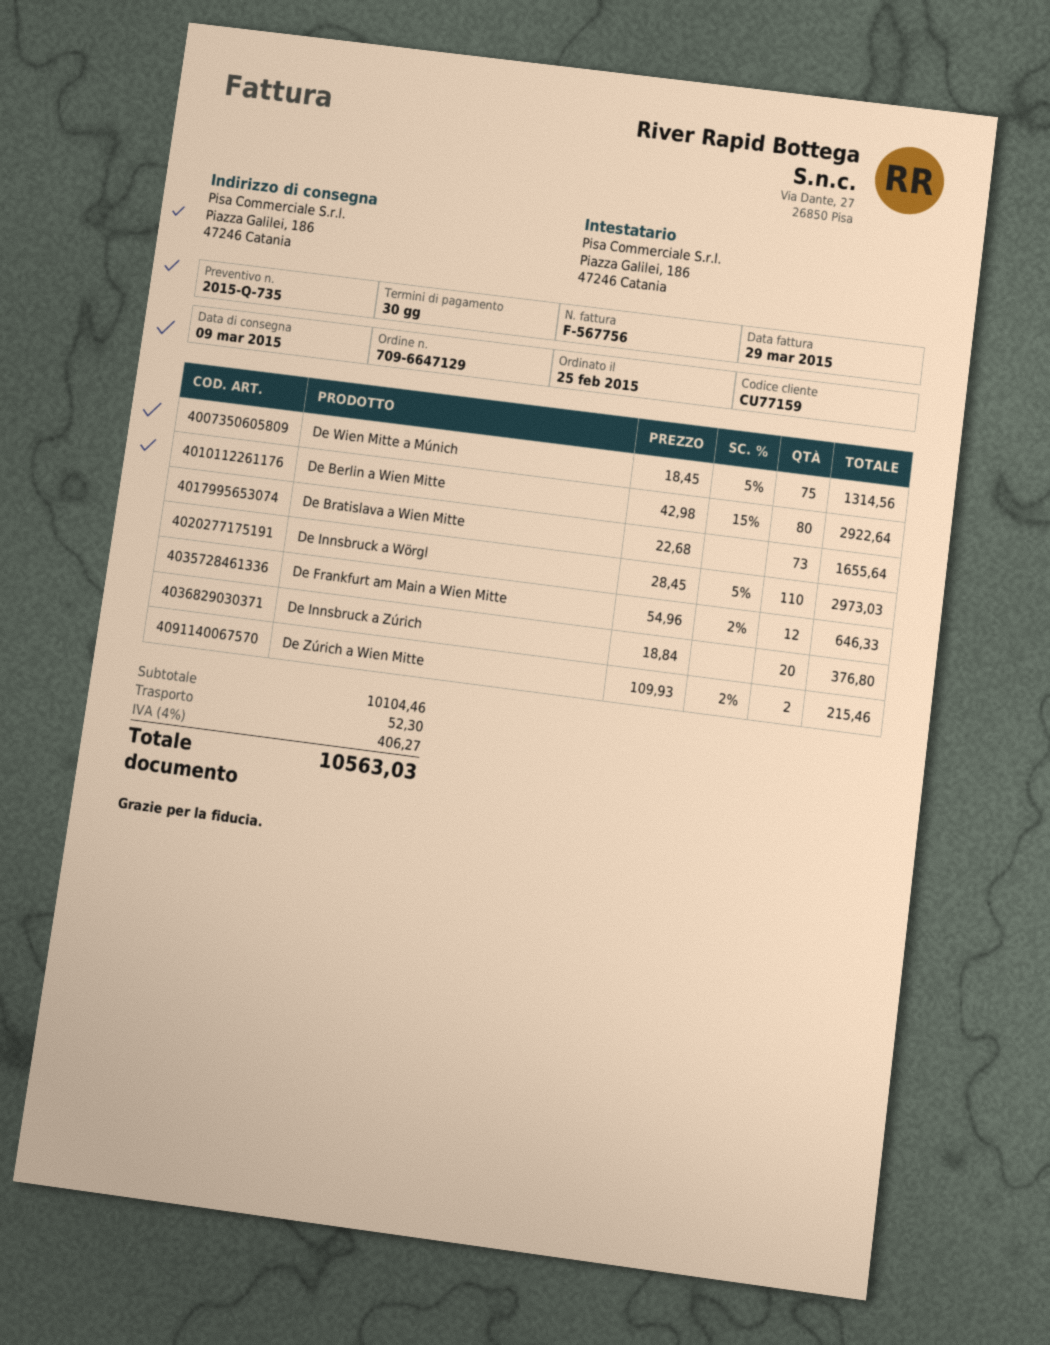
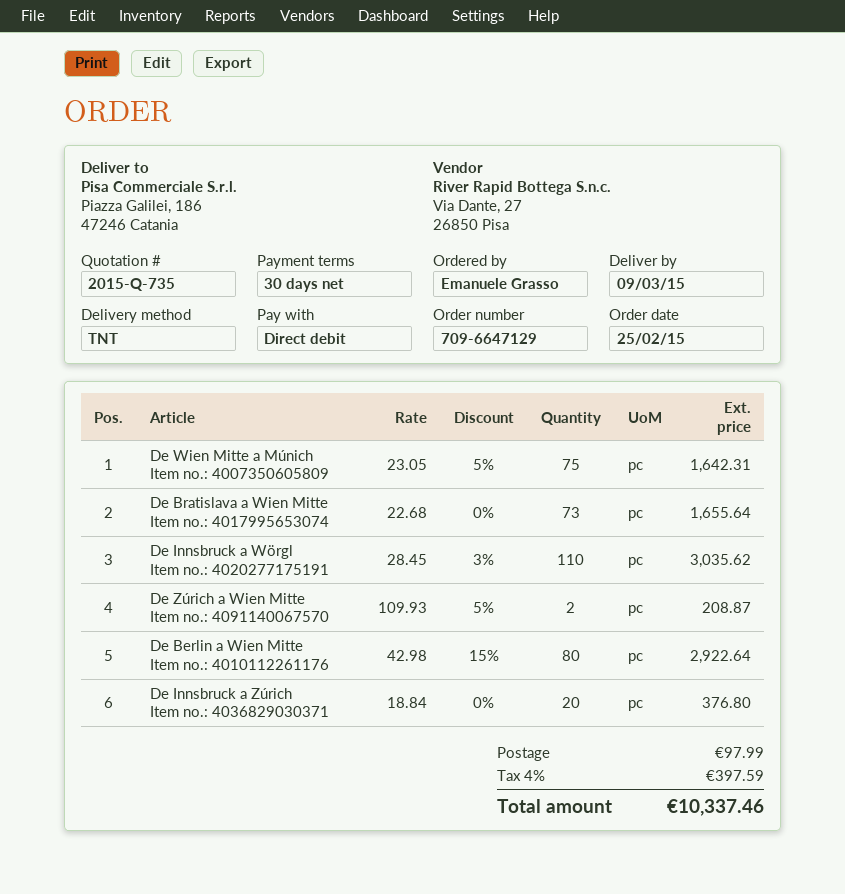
De Wien Mitte a Múnich: 75 x 18.45 - 5% = 1314.56 -> 75 x 23.05 - 5% = 1642.31
De Innsbruck a Wörgl: 110 x 28.45 - 5% = 2973.03 -> 110 x 28.45 - 3% = 3035.62
De Frankfurt am Main a Wien Mitte: 12 x 54.96 - 2% = 646.33 -> none
De Zúrich a Wien Mitte: 2 x 109.93 - 2% = 215.46 -> 2 x 109.93 - 5% = 208.87
shipping: 52.30 -> 97.99
tax: 4% = 406.27 -> 4% = 397.59
total: 10563.03 -> 10337.46

